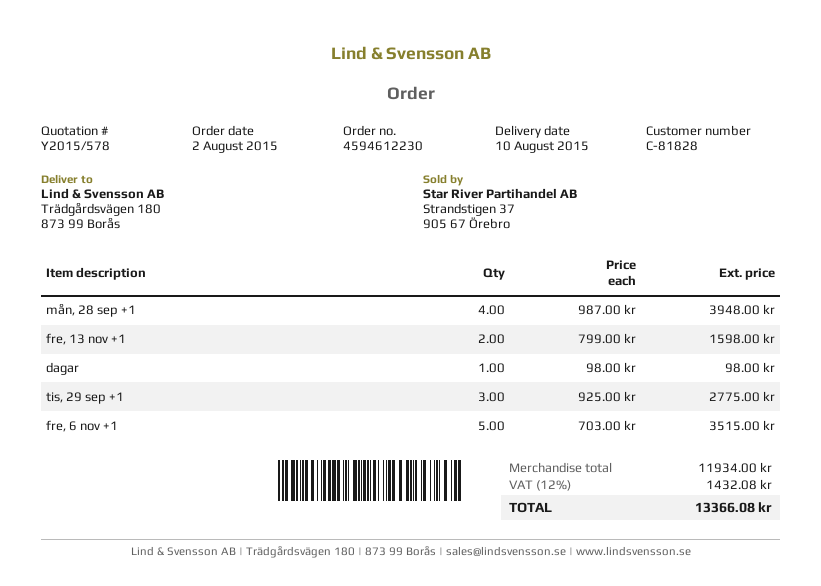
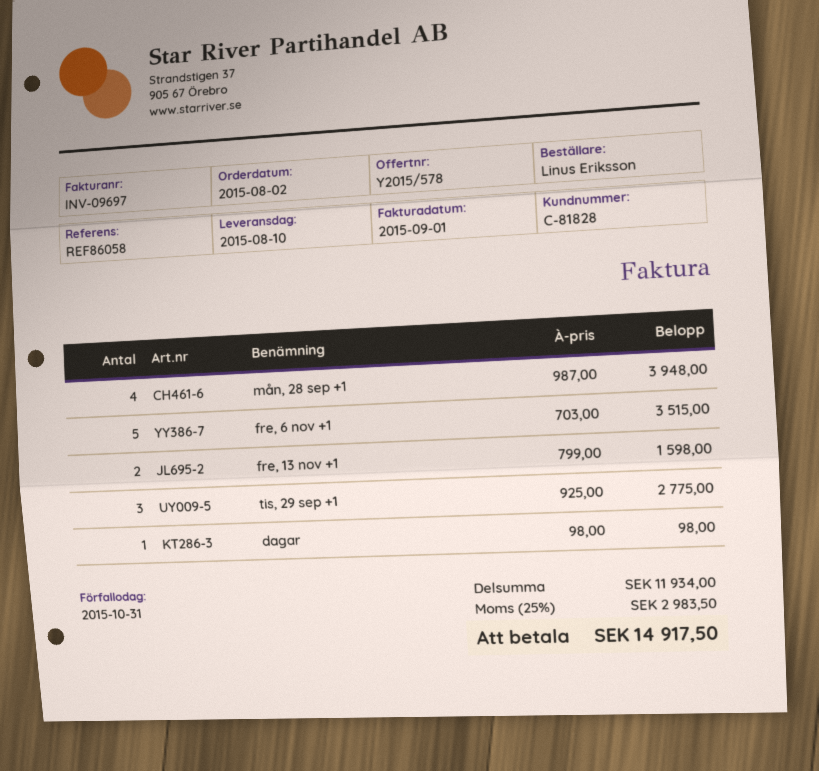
tax: 12% = 1432.08 -> 25% = 2983.50
total: 13366.08 -> 14917.50

